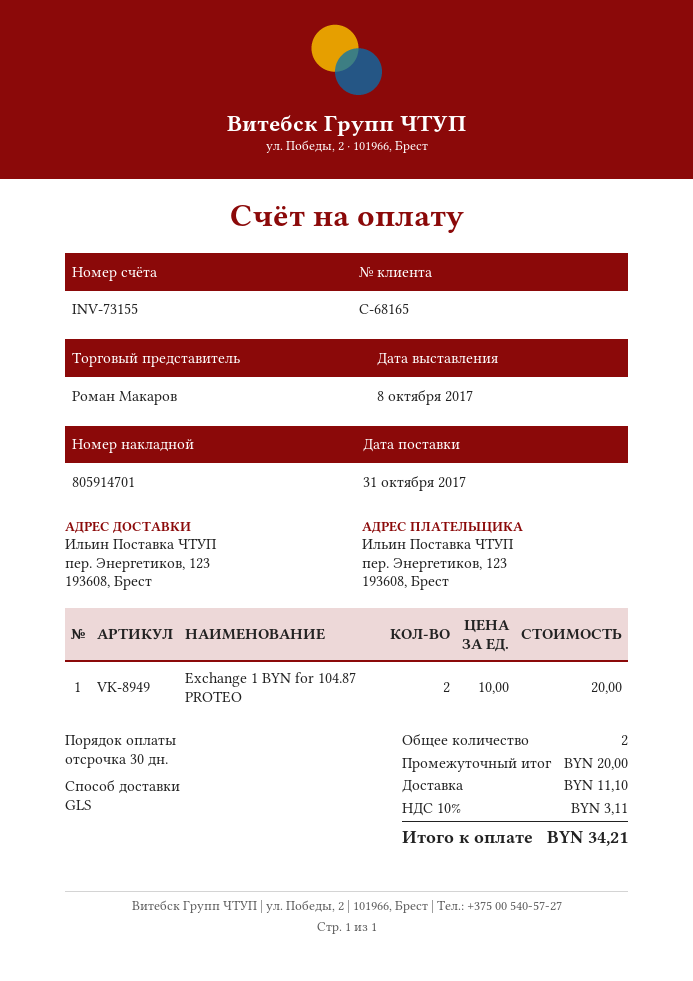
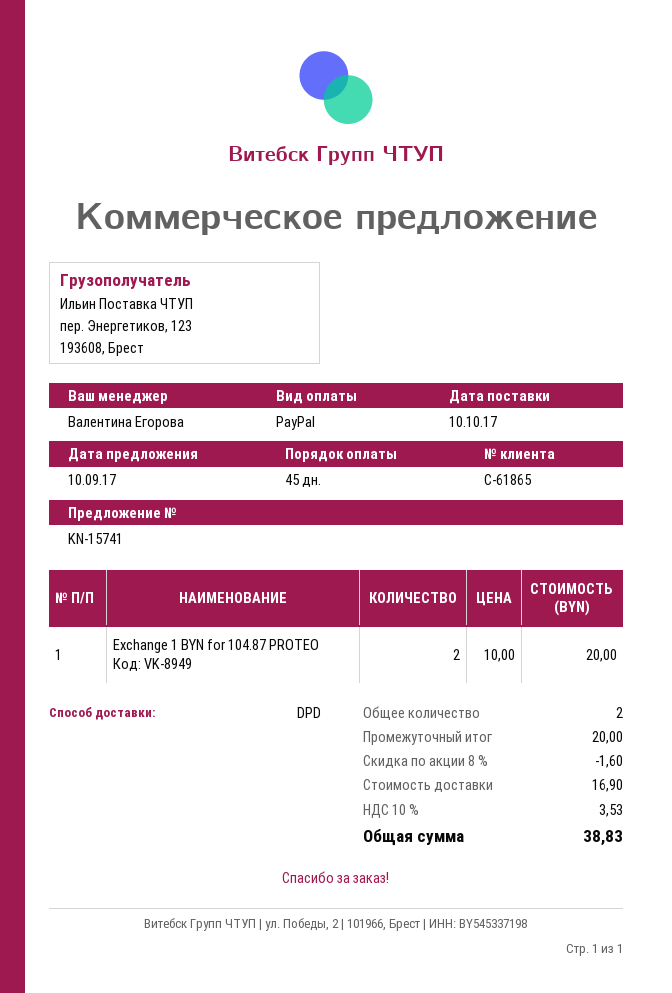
delivery date: 2017-10-31 -> 2017-10-10
payment terms: 30 days -> 45 days
customer number: C-68165 -> C-61865
sales rep: Роман Макаров -> Валентина Егорова
shipping method: GLS -> DPD
discount: none -> 8% = 1.60
shipping: 11.10 -> 16.90
tax: 10% = 3.11 -> 10% = 3.53
total: 34.21 -> 38.83

